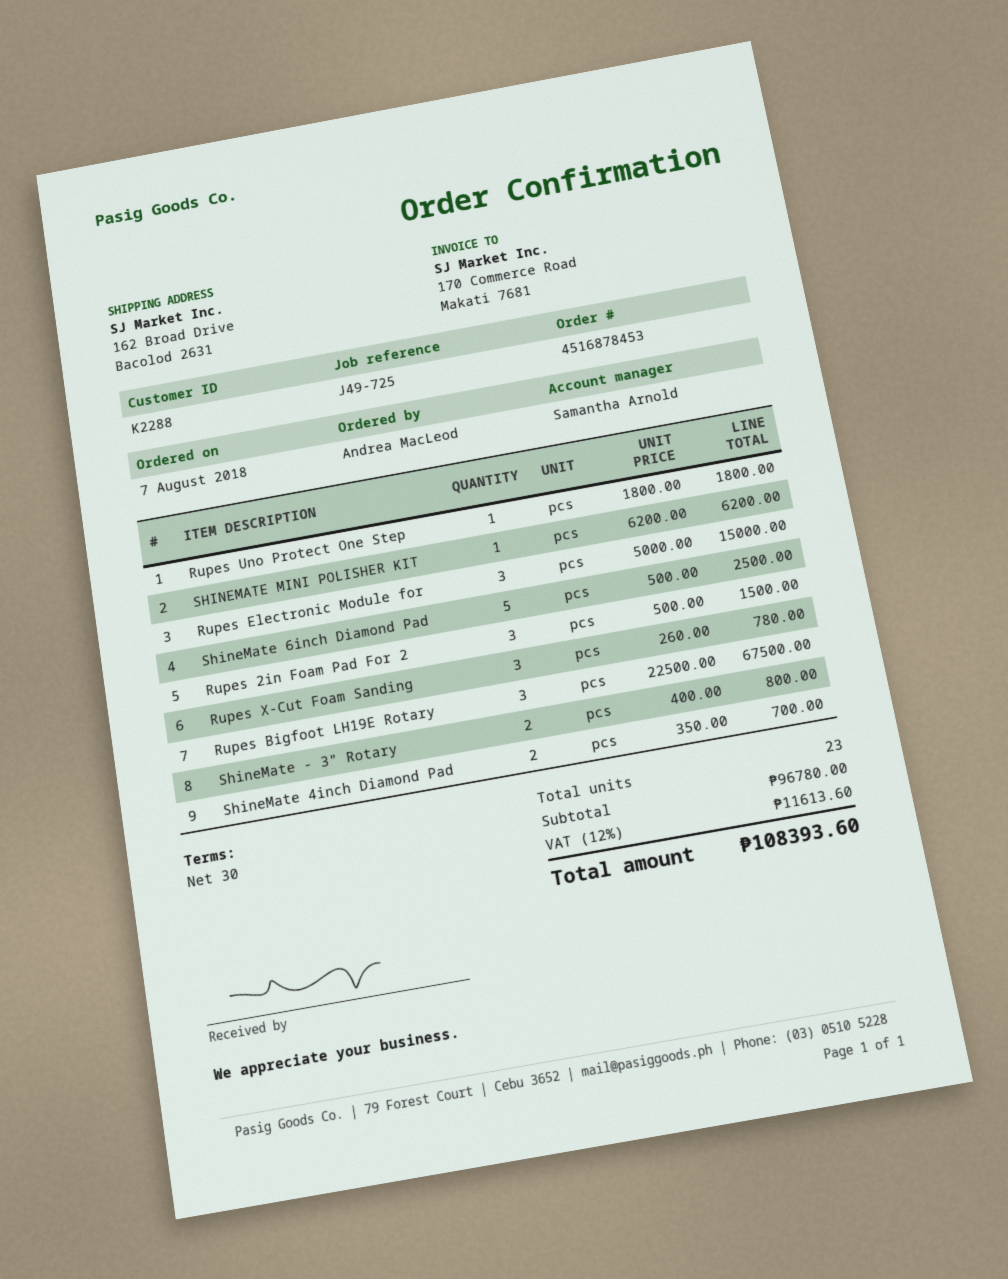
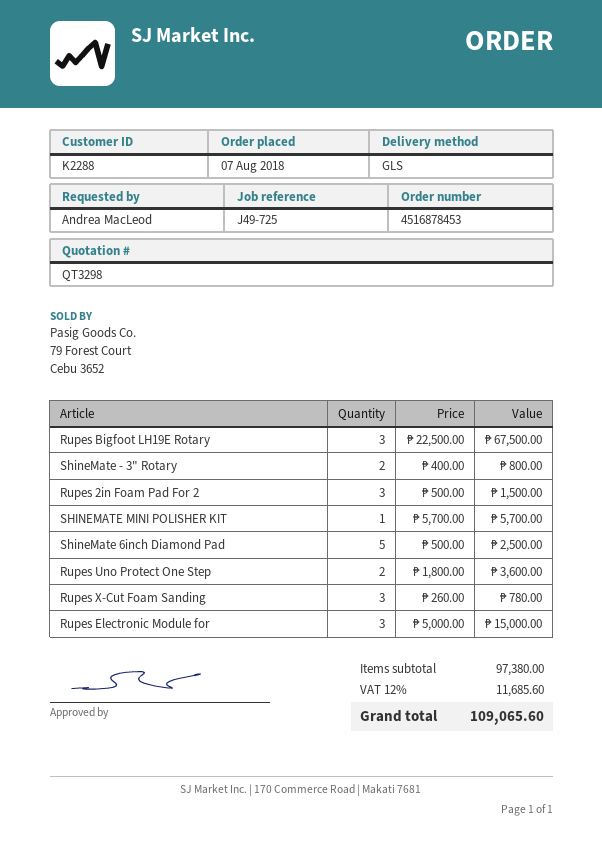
Rupes Uno Protect One Step: 1 x 1800.00 = 1800.00 -> 2 x 1800.00 = 3600.00
SHINEMATE MINI POLISHER KIT: 1 x 6200.00 = 6200.00 -> 1 x 5700.00 = 5700.00
ShineMate 4inch Diamond Pad: 2 x 350.00 = 700.00 -> none
subtotal: 96780.00 -> 97380.00
tax: 12% = 11613.60 -> 12% = 11685.60
total: 108393.60 -> 109065.60

